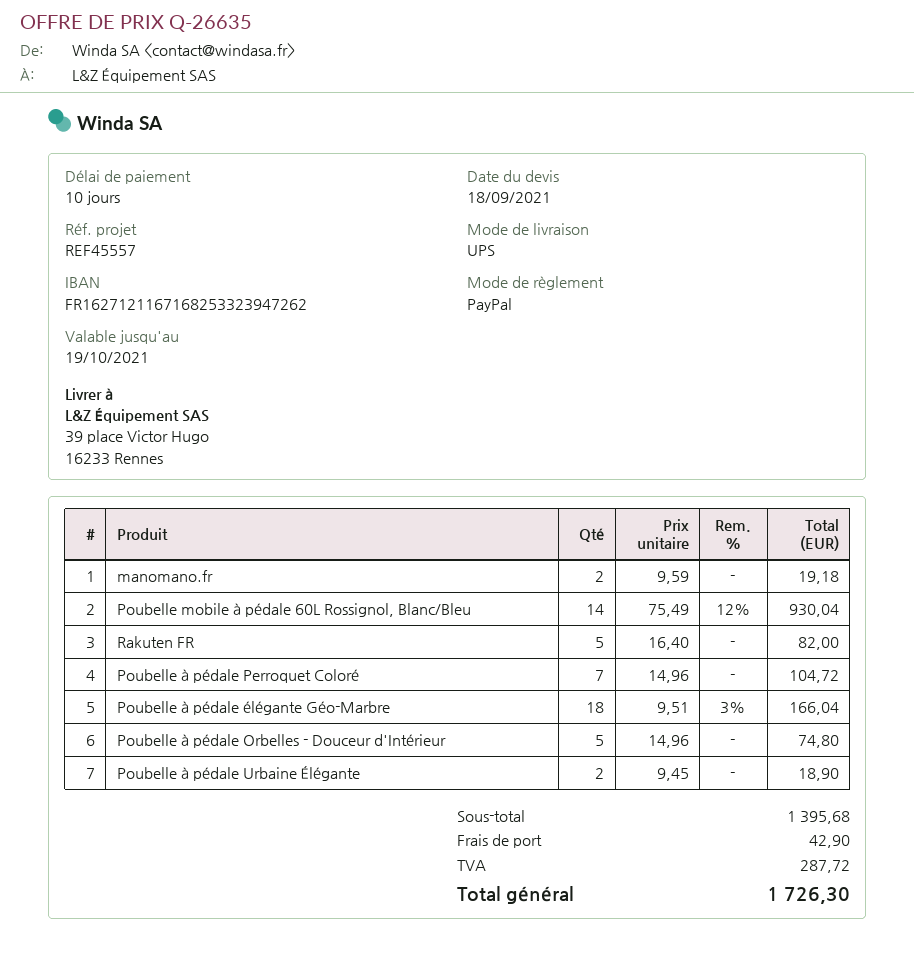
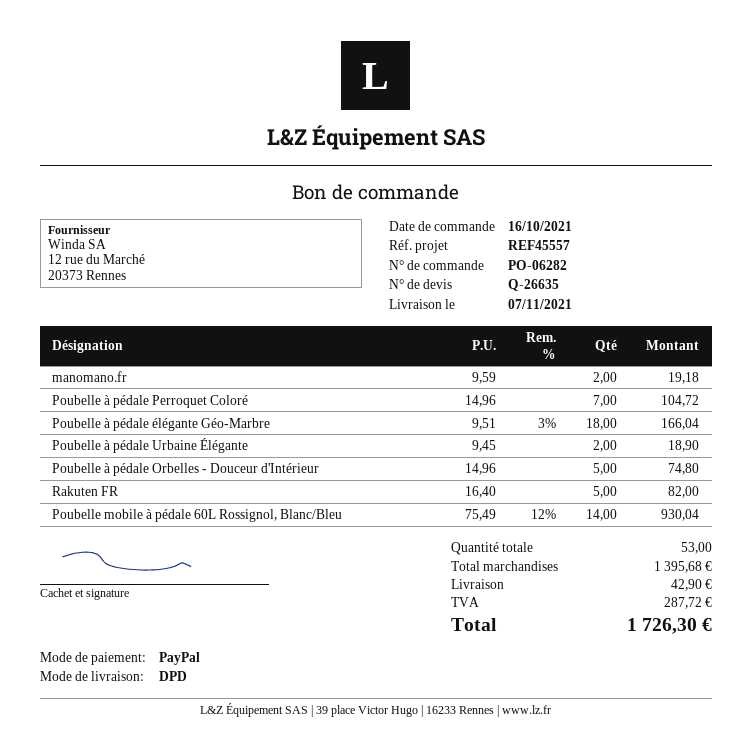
shipping method: UPS -> DPD

